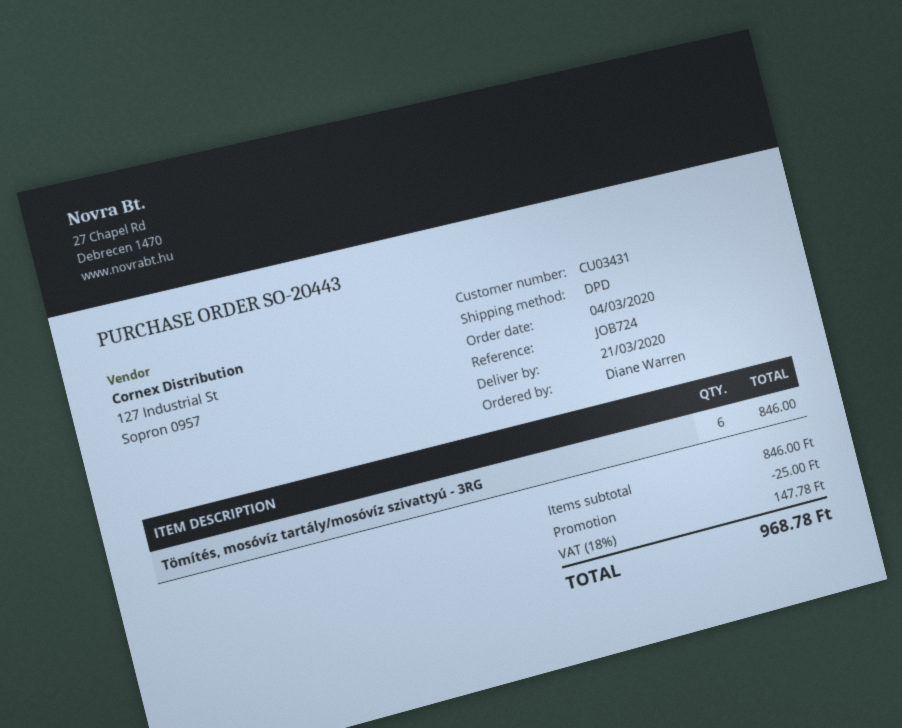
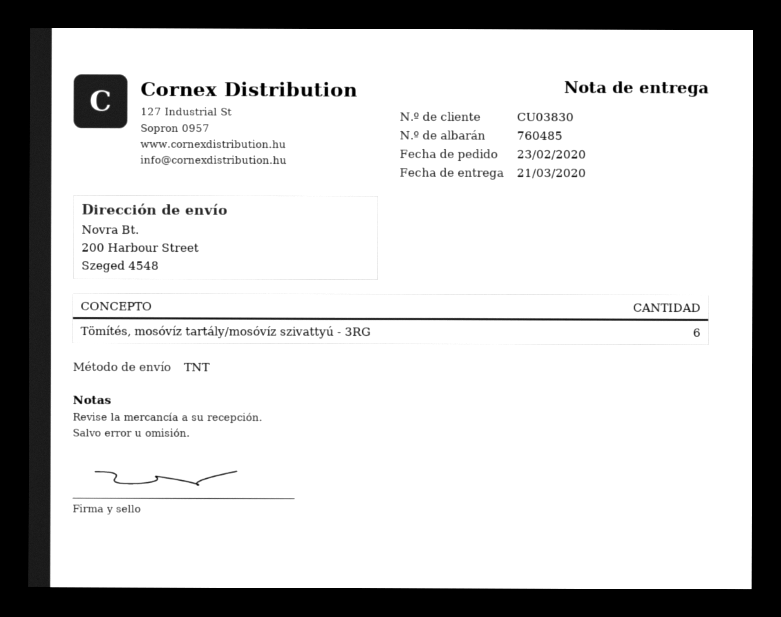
order date: 2020-03-04 -> 2020-02-23
customer number: CU03431 -> CU03830
shipping method: DPD -> TNT

